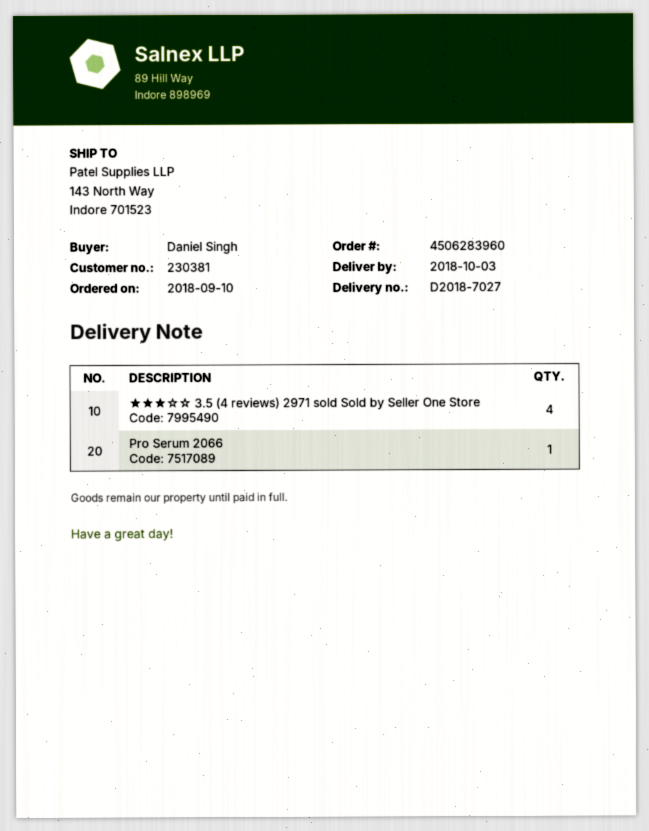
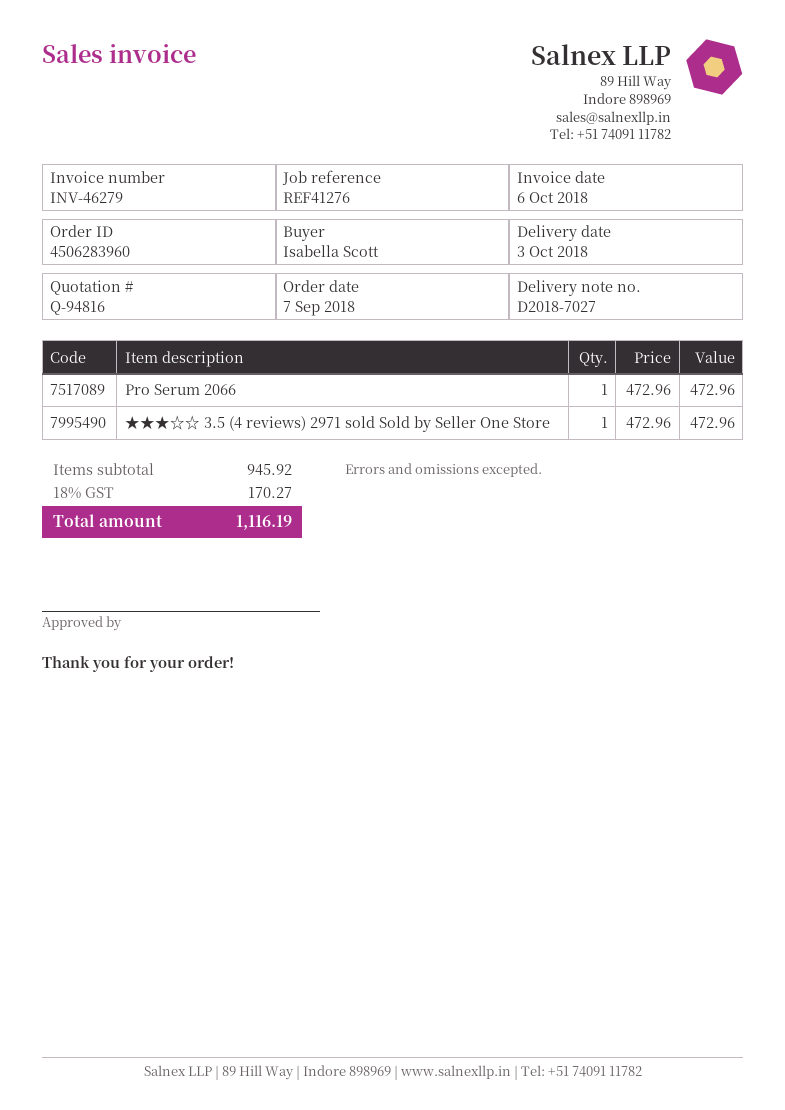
order date: 2018-09-10 -> 2018-09-07
ordered by: Daniel Singh -> Isabella Scott
★★★☆☆ 3.5 (4 reviews) 2971 sold Sold by Seller One Store: 4 -> 1

